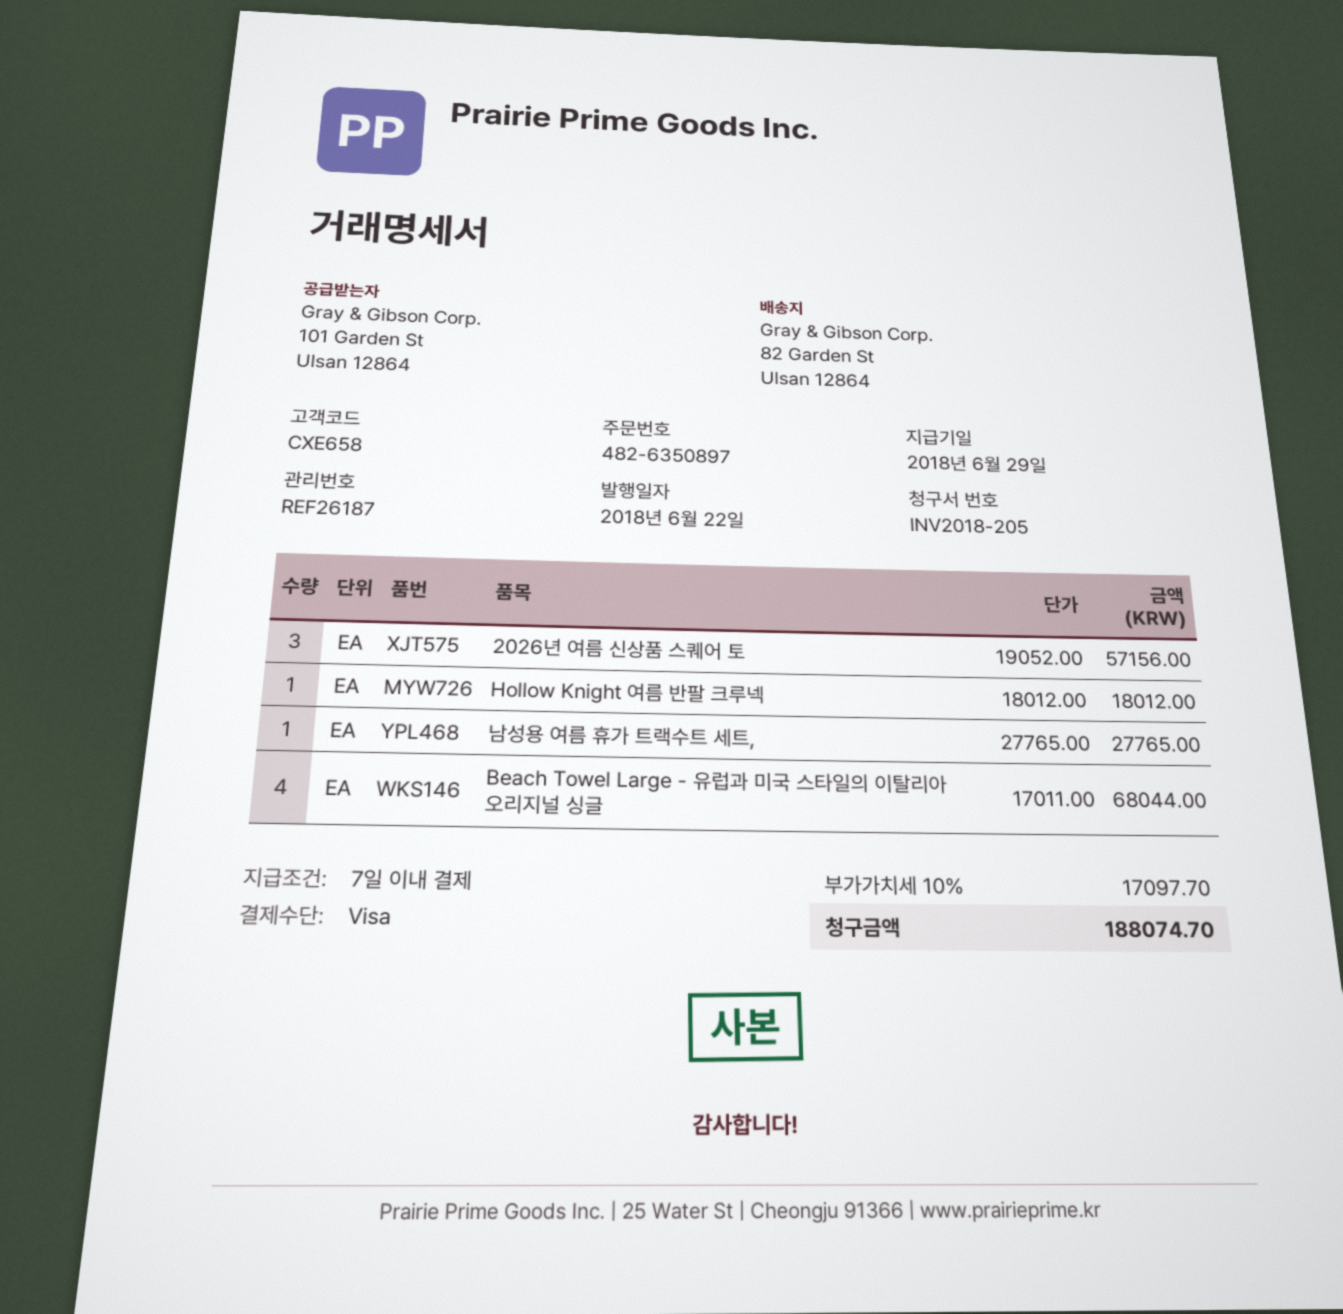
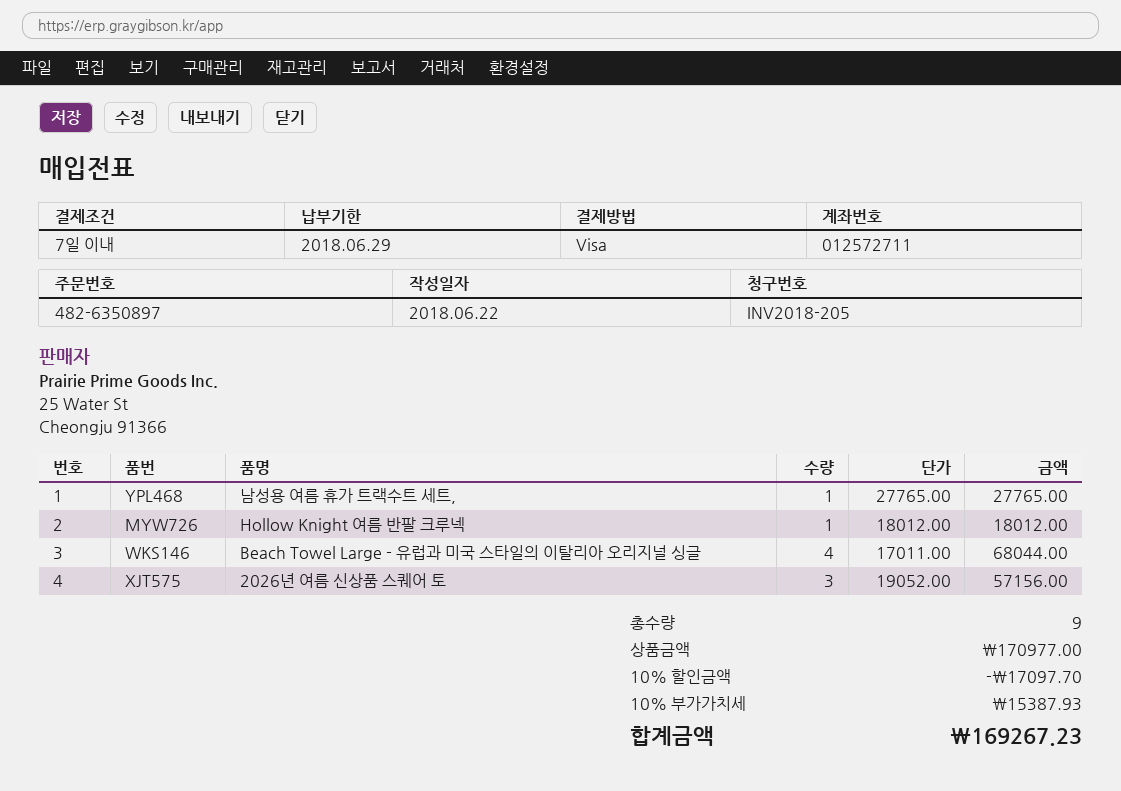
discount: none -> 10% = 17097.70
tax: 10% = 17097.70 -> 10% = 15387.93
total: 188074.70 -> 169267.23

